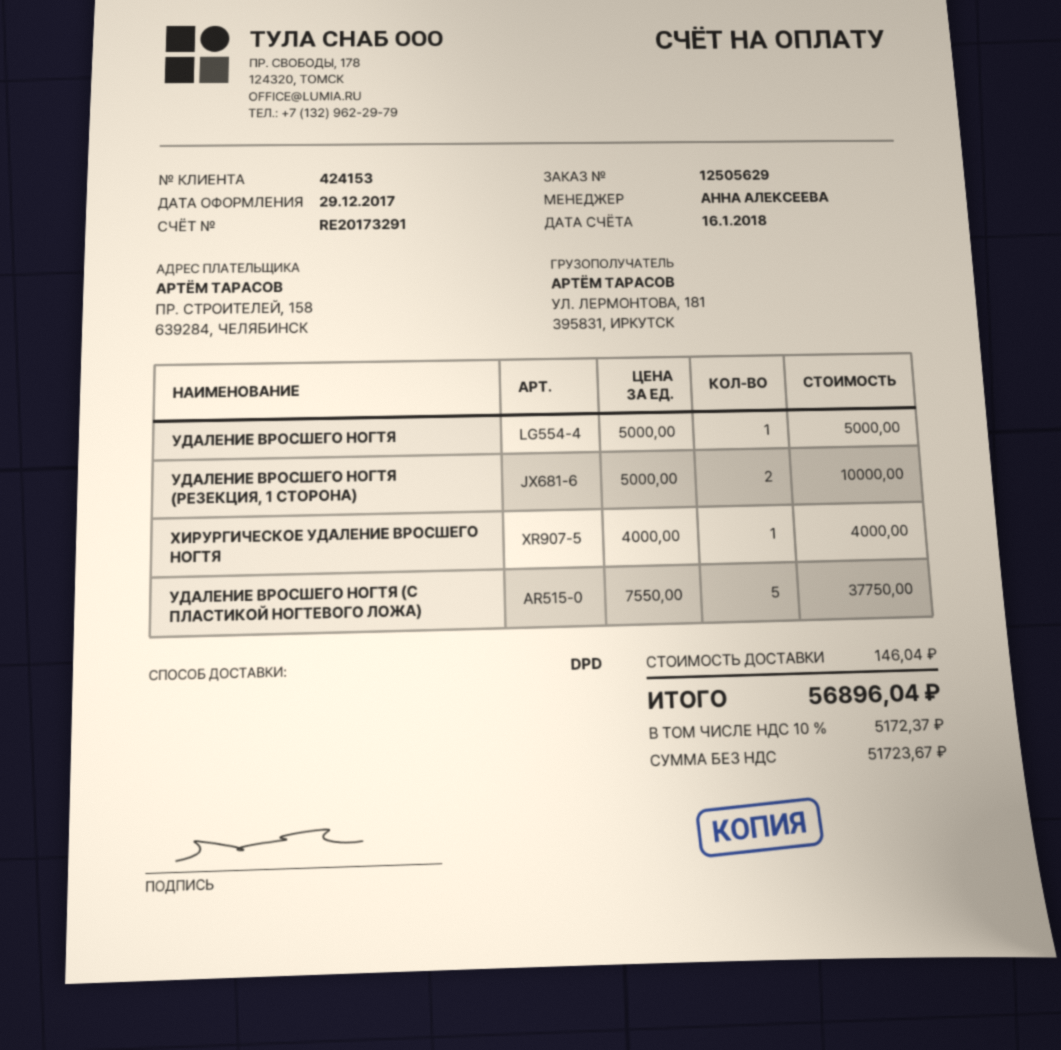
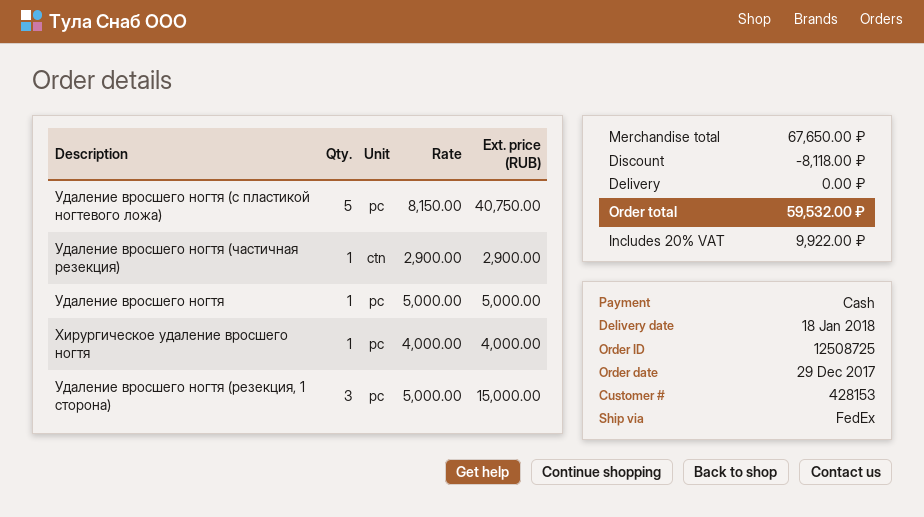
order number: 12505629 -> 12508725
customer number: 424153 -> 428153
shipping method: DPD -> FedEx
УДАЛЕНИЕ ВРОСШЕГО НОГТЯ (РЕЗЕКЦИЯ, 1 СТОРОНА): 2 x 5000.00 = 10000.00 -> 3 x 5000.00 = 15000.00
УДАЛЕНИЕ ВРОСШЕГО НОГТЯ (С ПЛАСТИКОЙ НОГТЕВОГО ЛОЖА): 5 x 7550.00 = 37750.00 -> 5 x 8150.00 = 40750.00
Удаление вросшего ногтя (частичная резекция): none -> 1 x 2900.00 = 2900.00
discount: none -> 8118.00
shipping: 146.04 -> 0.00
tax: 10% = 5172.37 -> 20% = 9922.00
total: 56896.04 -> 59532.00

